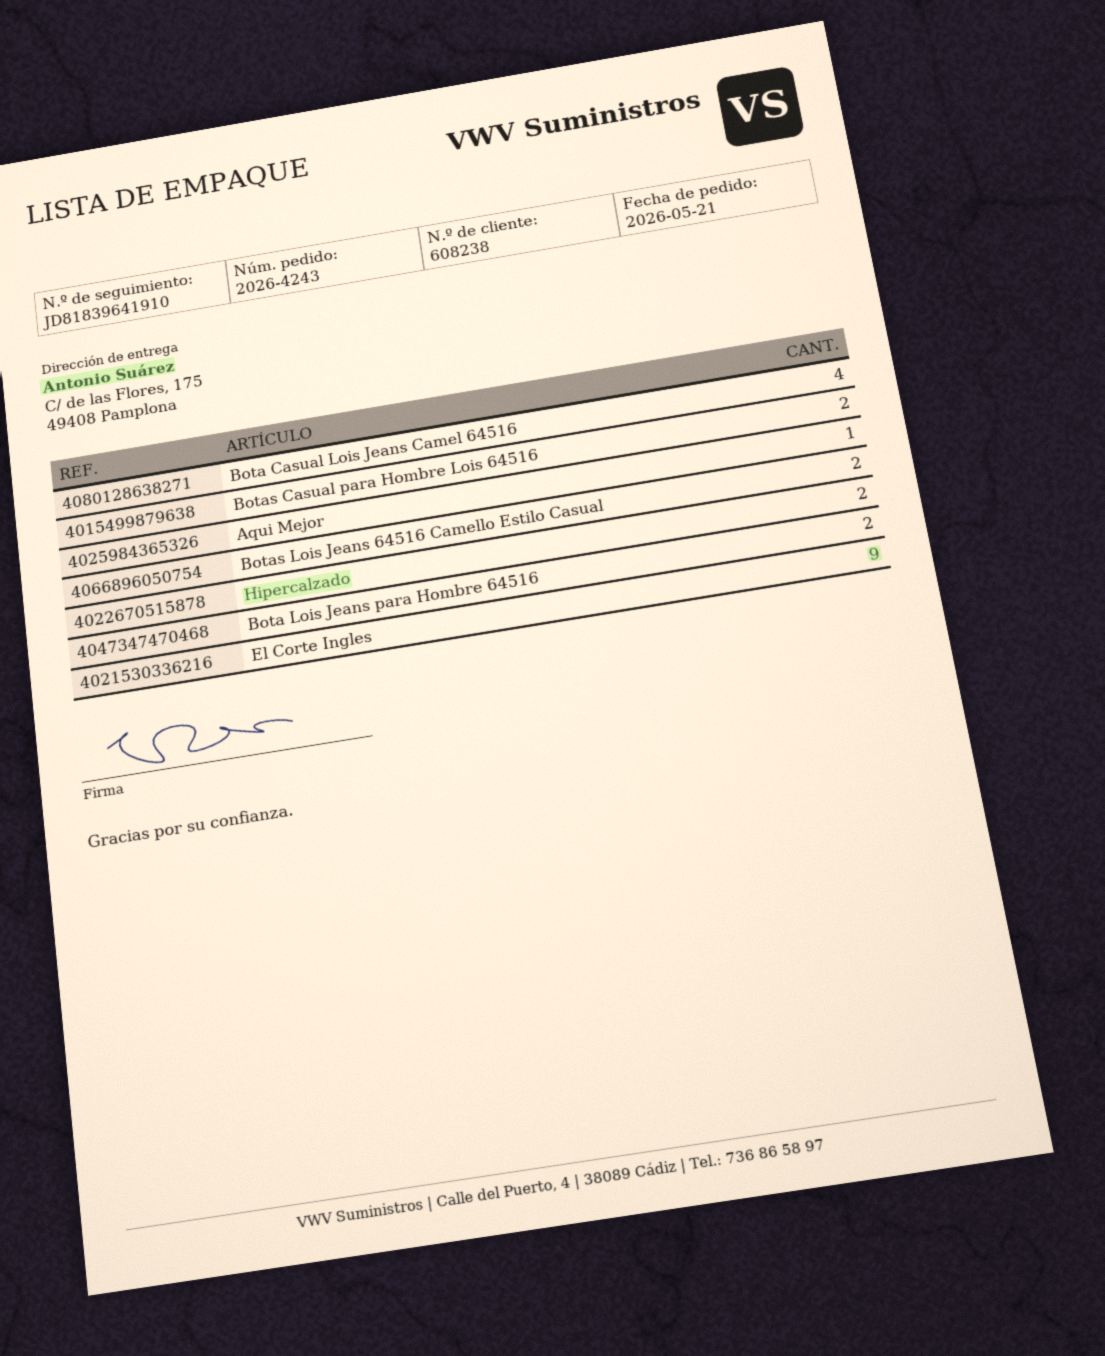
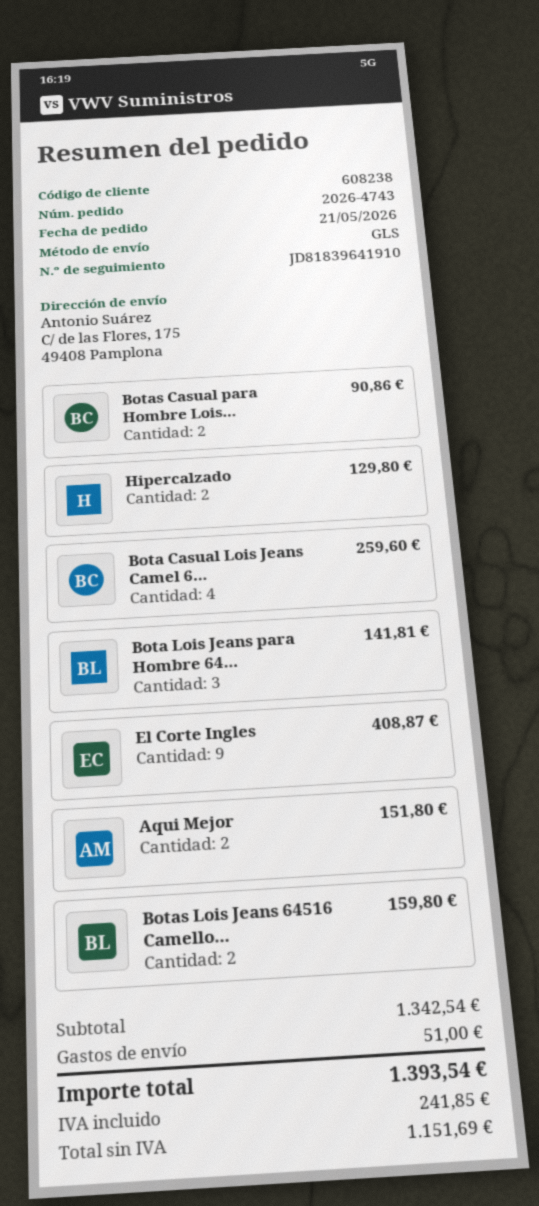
order number: 2026-4243 -> 2026-4743
Aqui Mejor: 1 -> 2
Bota Lois Jeans para Hombre 64516: 2 -> 3

